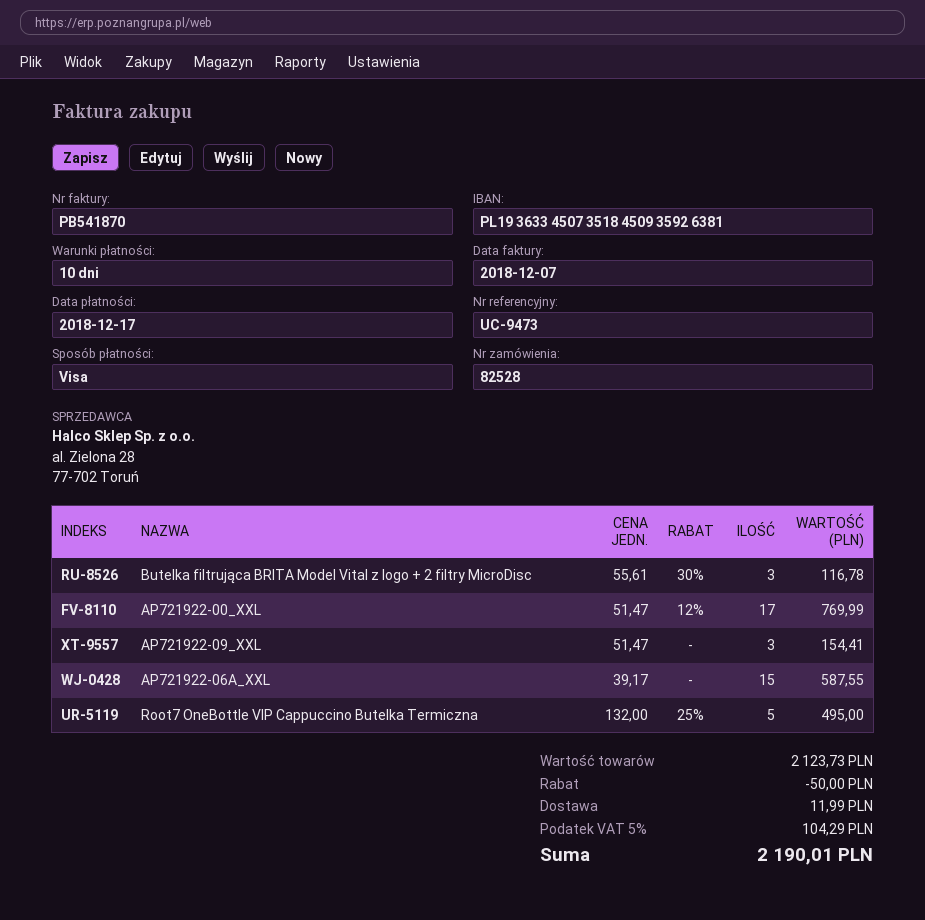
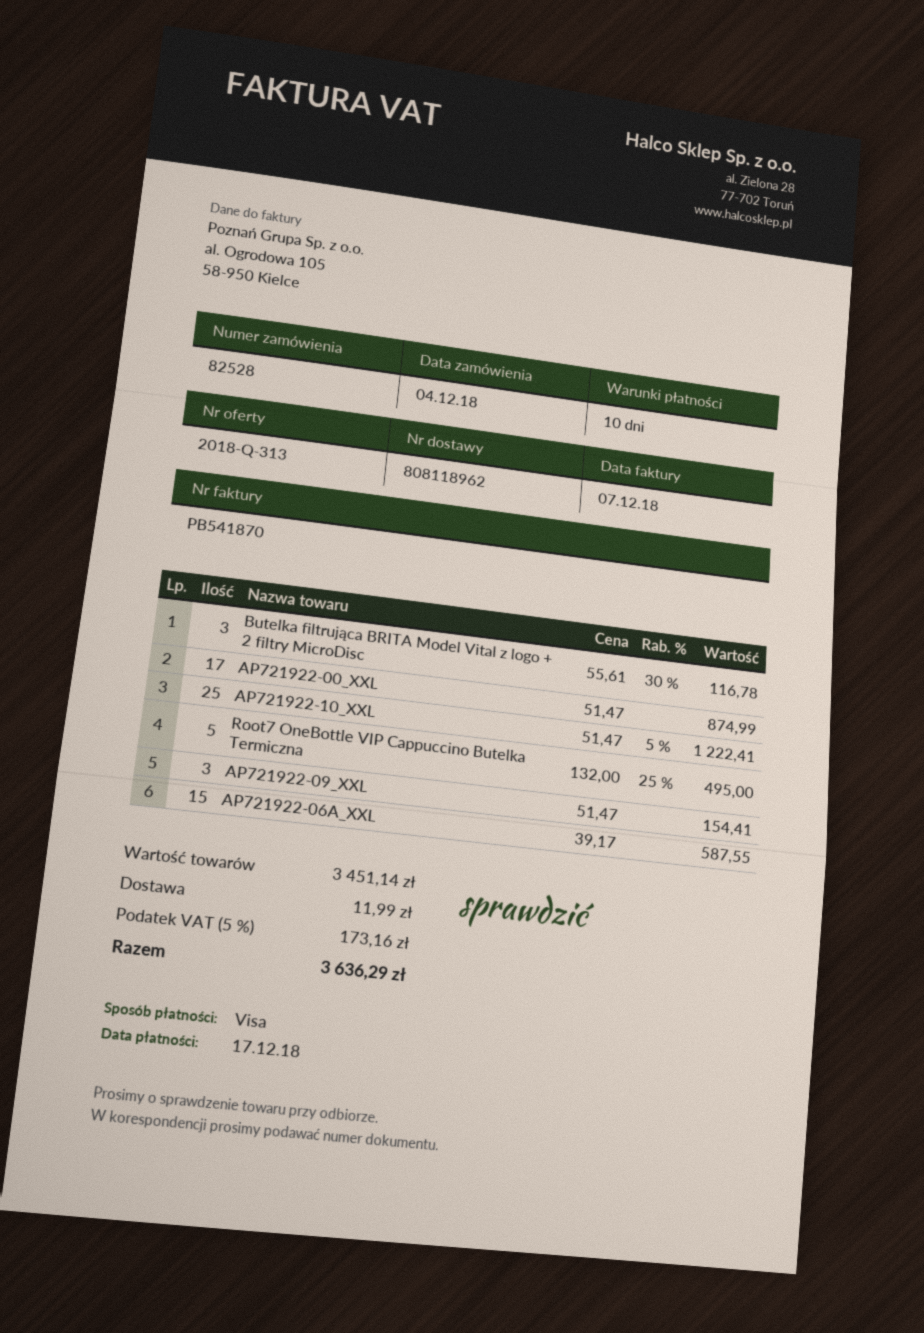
AP721922-00_XXL: 17 x 51.47 - 12% = 769.99 -> 17 x 51.47 = 874.99
AP721922-10_XXL: none -> 25 x 51.47 - 5% = 1222.41
subtotal: 2123.73 -> 3451.14
discount: 50.00 -> none
tax: 5% = 104.29 -> 5% = 173.16
total: 2190.01 -> 3636.29

